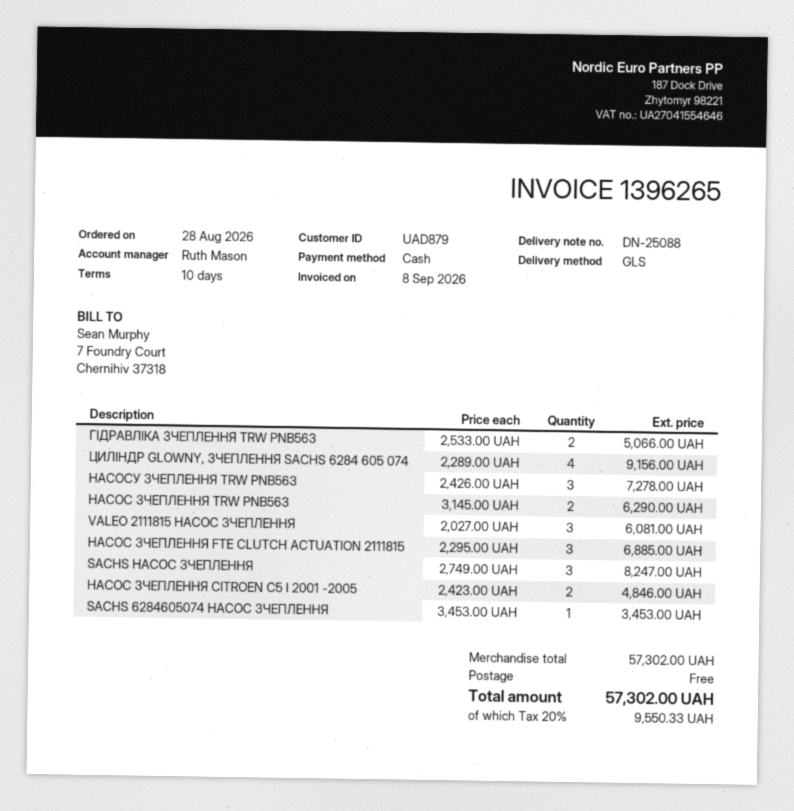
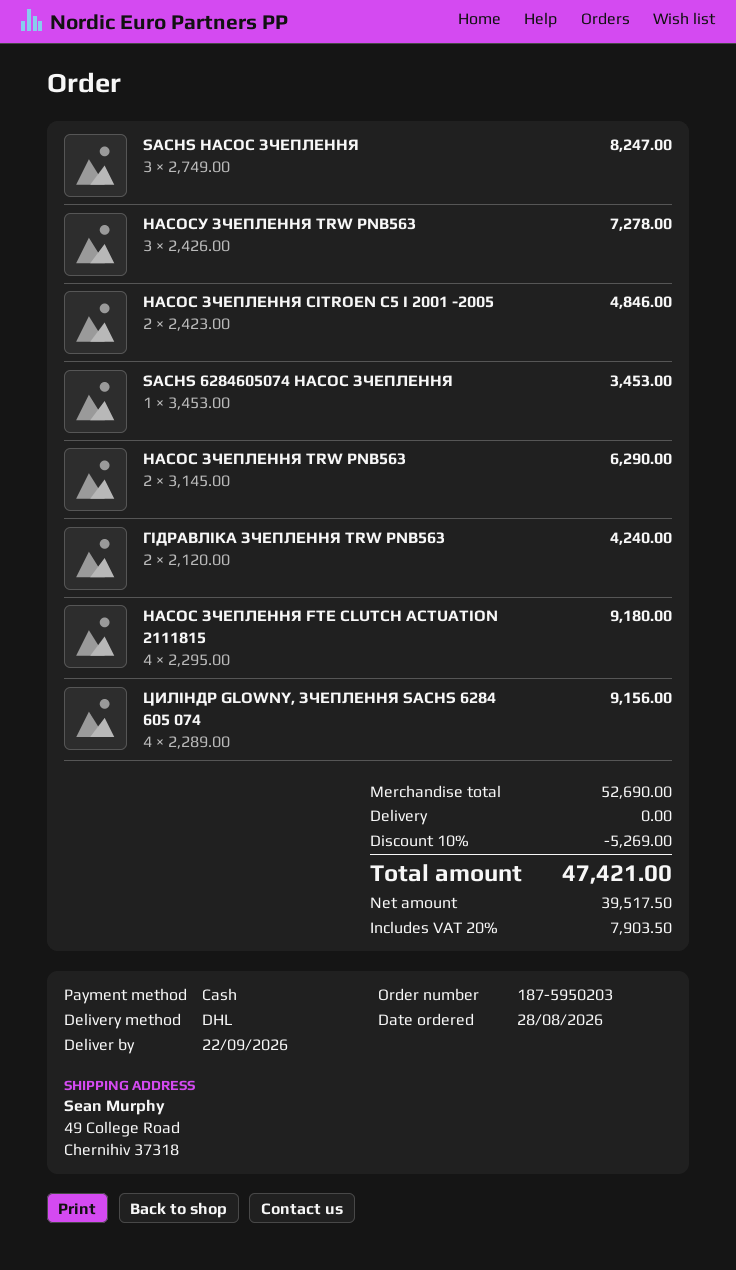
shipping method: GLS -> DHL
ГІДРАВЛІКА ЗЧЕПЛЕННЯ TRW PNB563: 2 x 2533.00 = 5066.00 -> 2 x 2120.00 = 4240.00
VALEO 2111815 НАСОС ЗЧЕПЛЕННЯ: 3 x 2027.00 = 6081.00 -> none
НАСОС ЗЧЕПЛЕННЯ FTE CLUTCH ACTUATION 2111815: 3 x 2295.00 = 6885.00 -> 4 x 2295.00 = 9180.00
subtotal: 57302.00 -> 52690.00
discount: none -> 10% = 5269.00
tax: 20% = 9550.33 -> 20% = 7903.50
total: 57302.00 -> 47421.00

